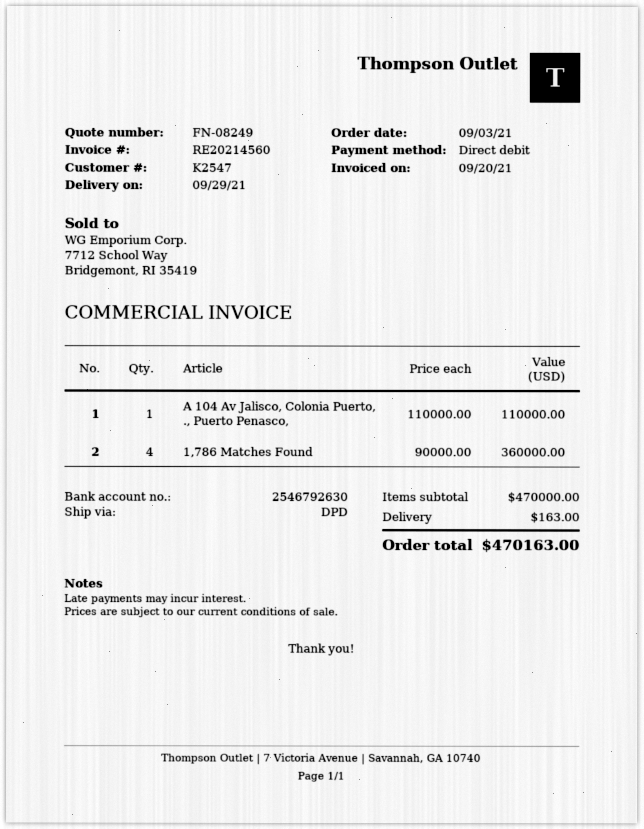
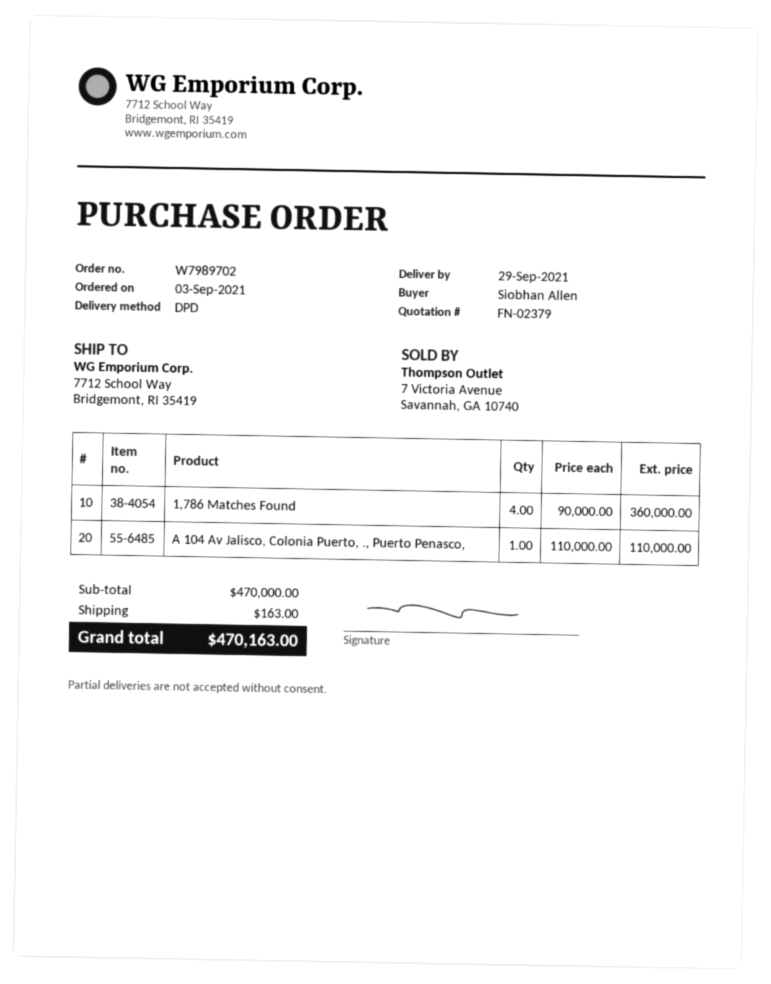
quote number: FN-08249 -> FN-02379

